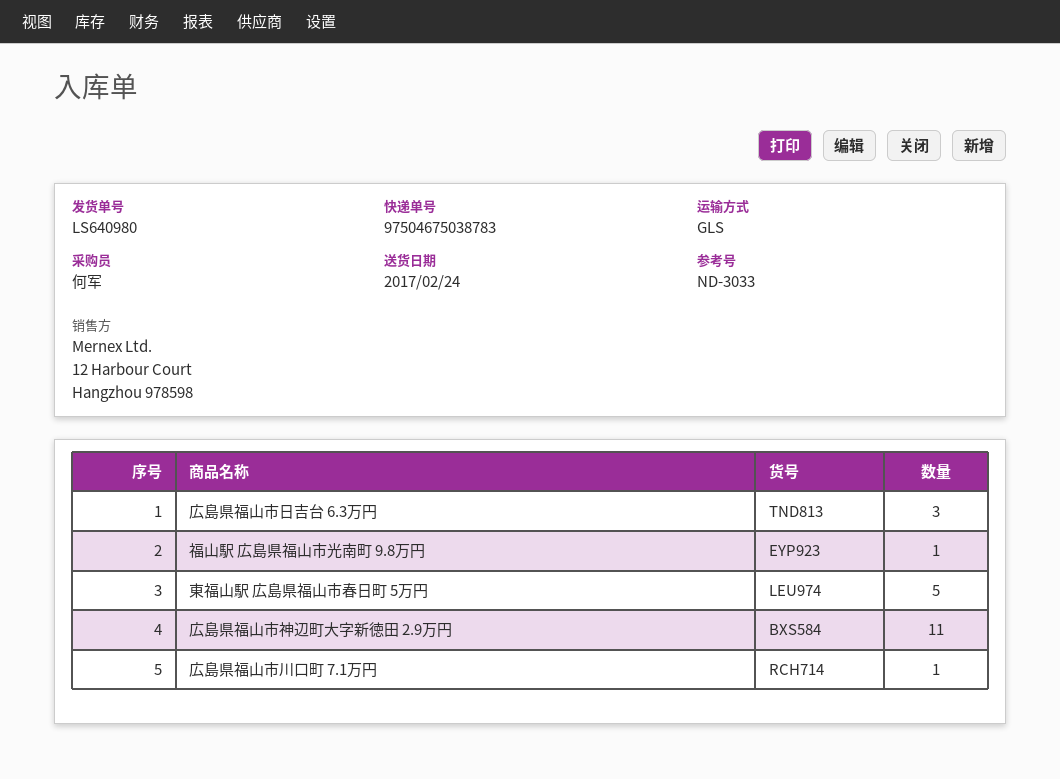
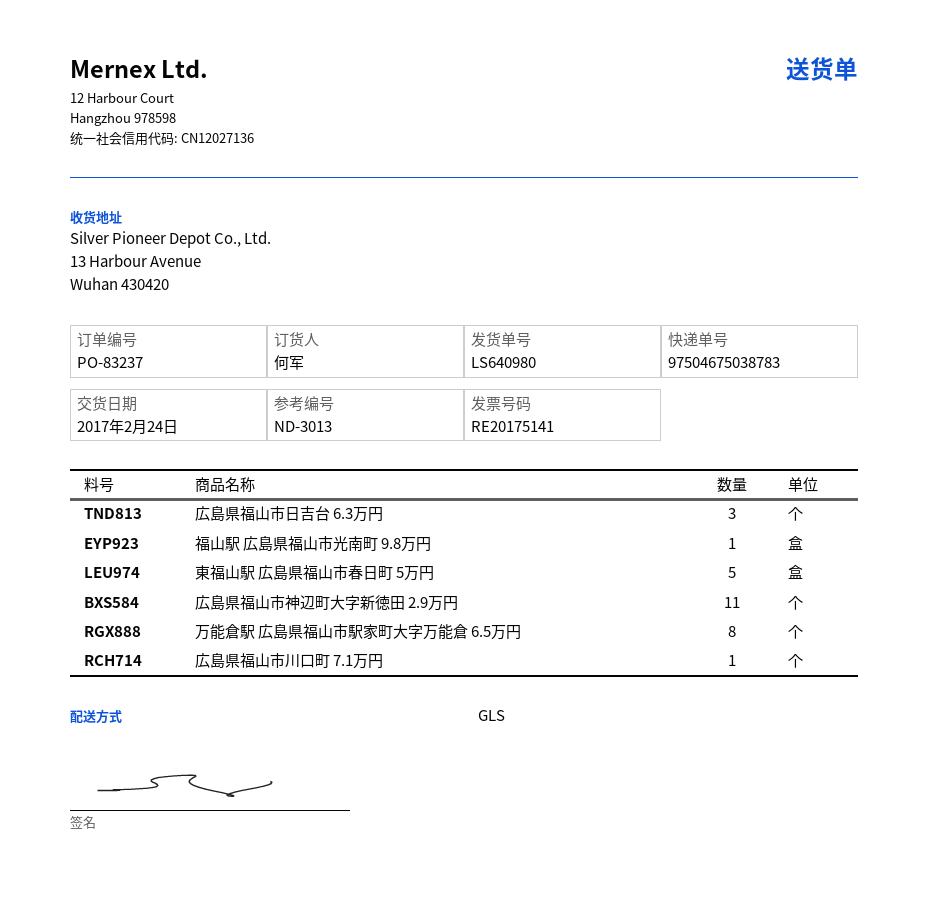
reference: ND-3033 -> ND-3013
万能倉駅 広島県福山市駅家町大字万能倉 6.5万円: none -> 8

